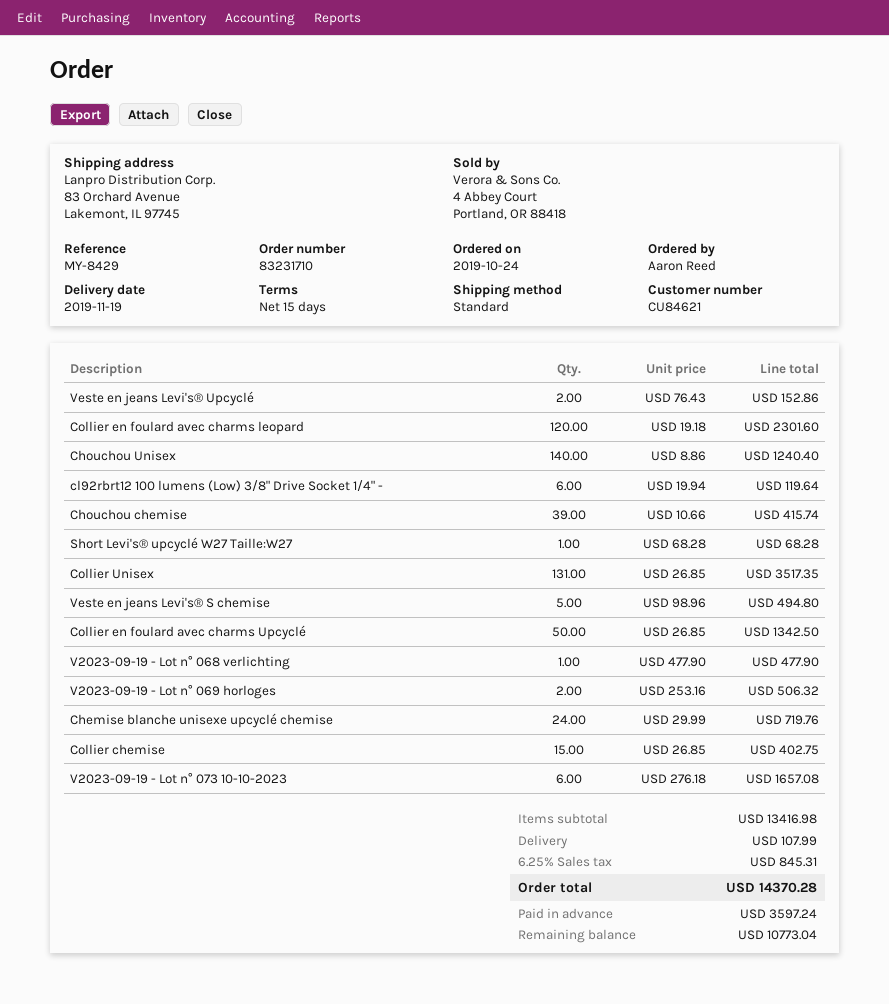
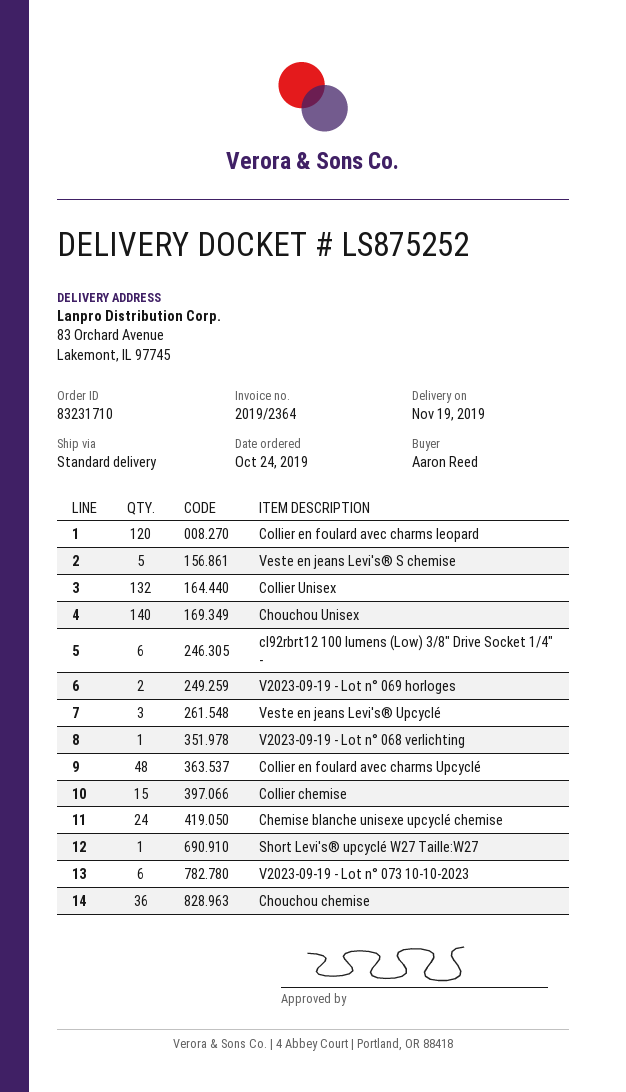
Veste en jeans Levi's® Upcyclé: 2 -> 3
Chouchou chemise: 39 -> 36
Collier Unisex: 131 -> 132
Collier en foulard avec charms Upcyclé: 50 -> 48

